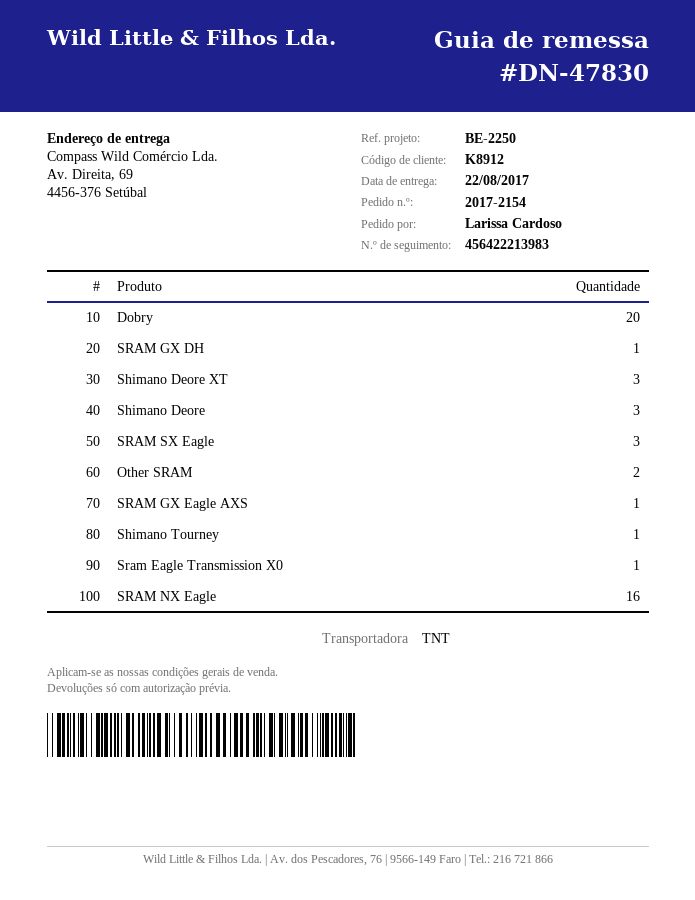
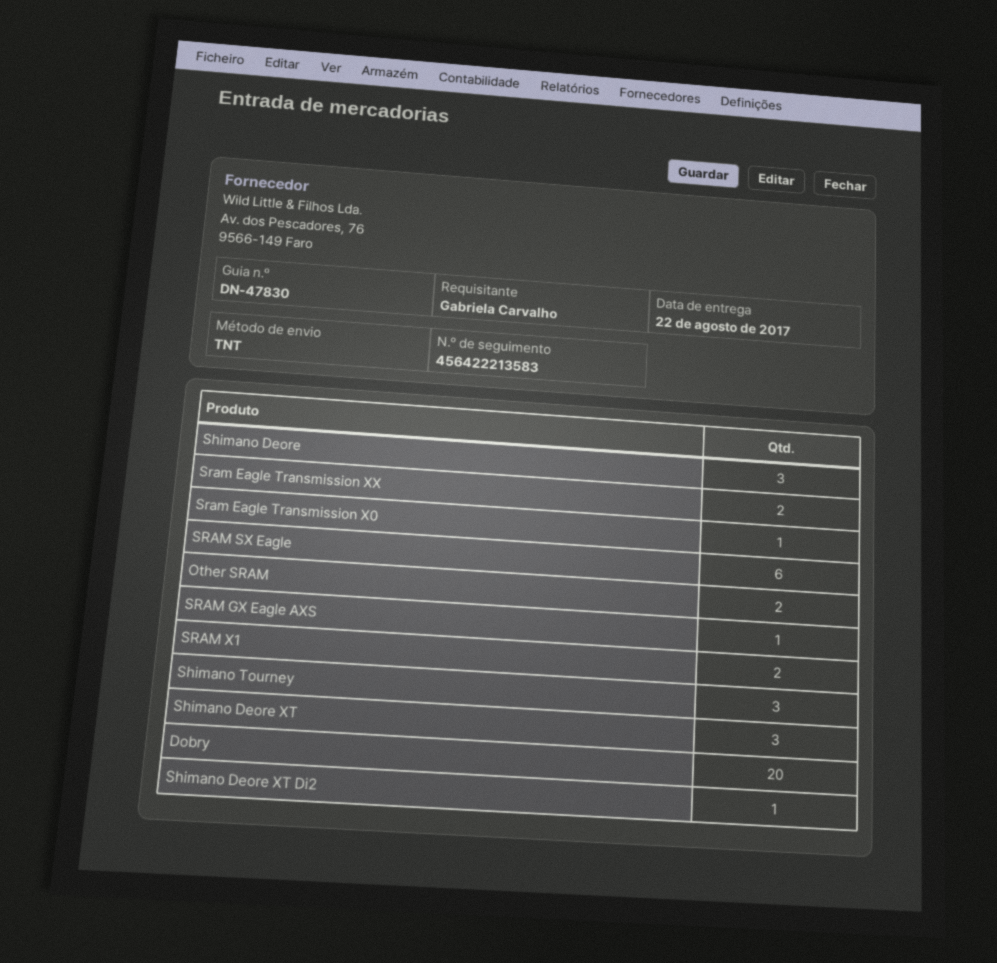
ordered by: Larissa Cardoso -> Gabriela Carvalho
tracking number: 456422213983 -> 456422213583
SRAM GX DH: 1 -> none
SRAM SX Eagle: 3 -> 6
Shimano Tourney: 1 -> 3
SRAM NX Eagle: 16 -> none
Sram Eagle Transmission XX: none -> 2
SRAM X1: none -> 2
Shimano Deore XT Di2: none -> 1

